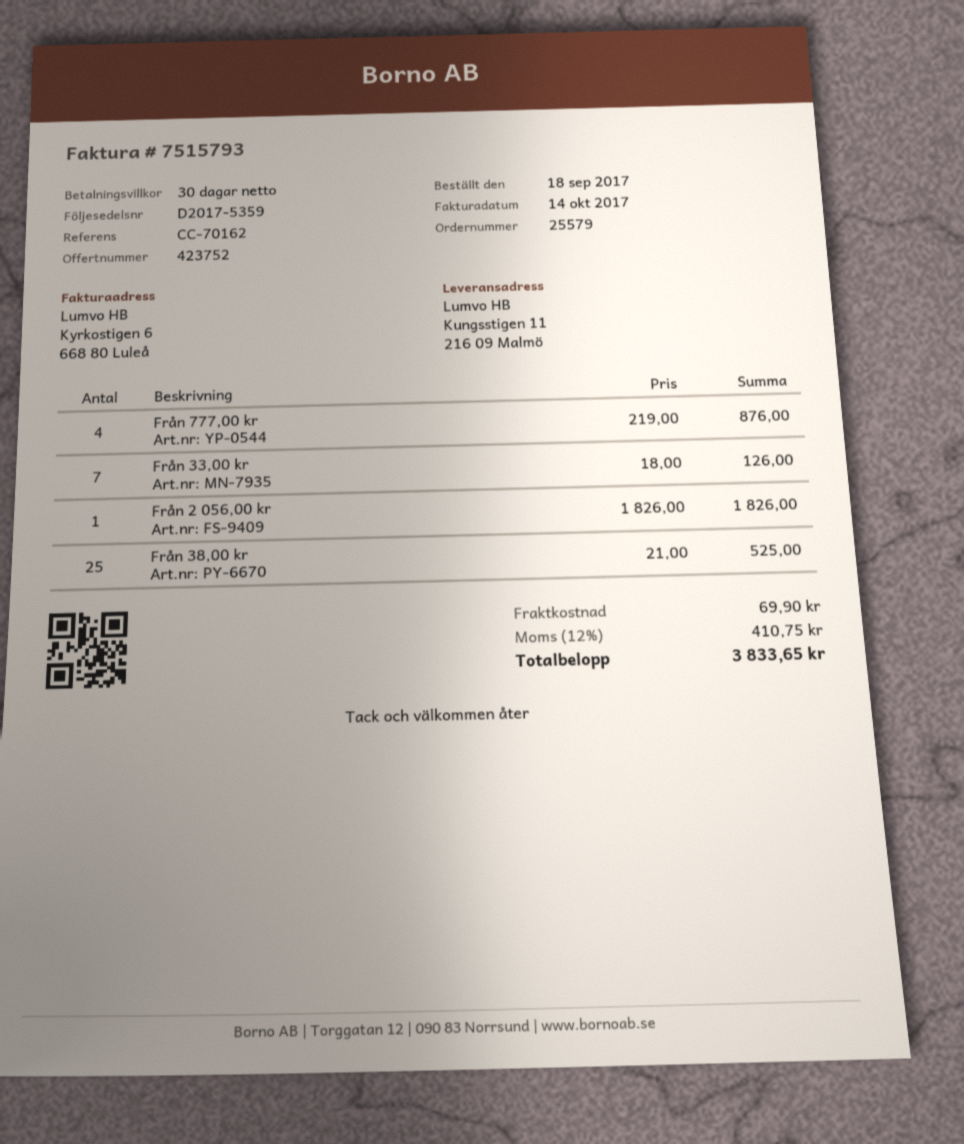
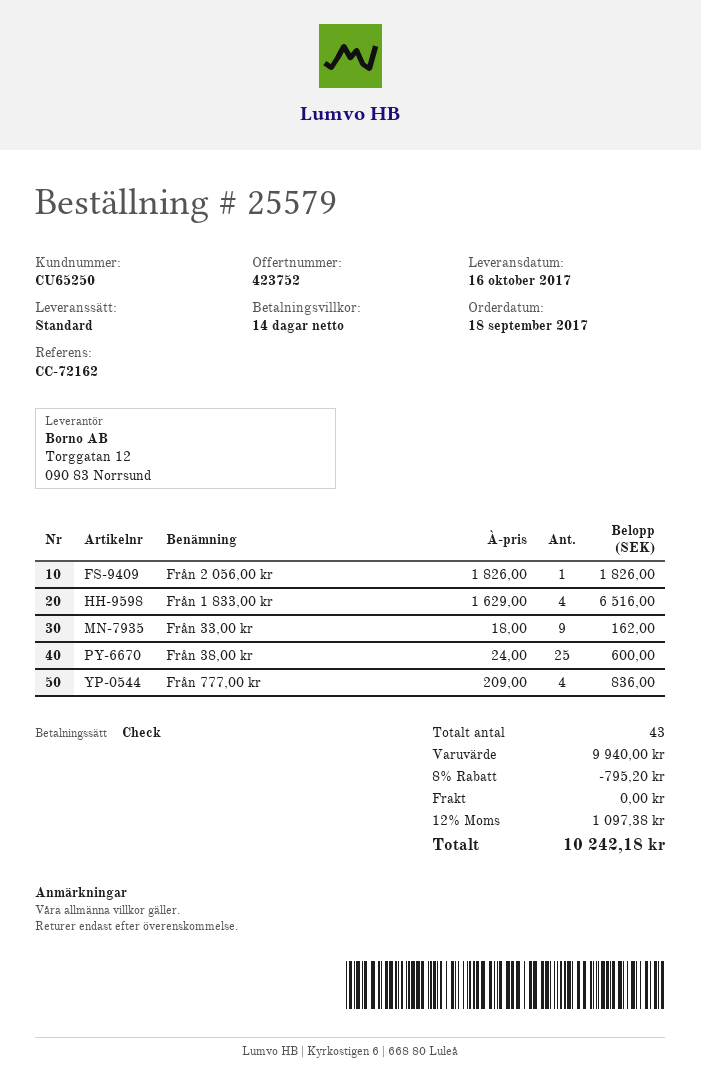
payment terms: 30 days -> 14 days
reference: CC-70162 -> CC-72162
Från 777,00 kr: 4 x 219.00 = 876.00 -> 4 x 209.00 = 836.00
Från 33,00 kr: 7 x 18.00 = 126.00 -> 9 x 18.00 = 162.00
Från 38,00 kr: 25 x 21.00 = 525.00 -> 25 x 24.00 = 600.00
Från 1 833,00 kr: none -> 4 x 1629.00 = 6516.00
discount: none -> 8% = 795.20
shipping: 69.90 -> 0.00
tax: 12% = 410.75 -> 12% = 1097.38
total: 3833.65 -> 10242.18

